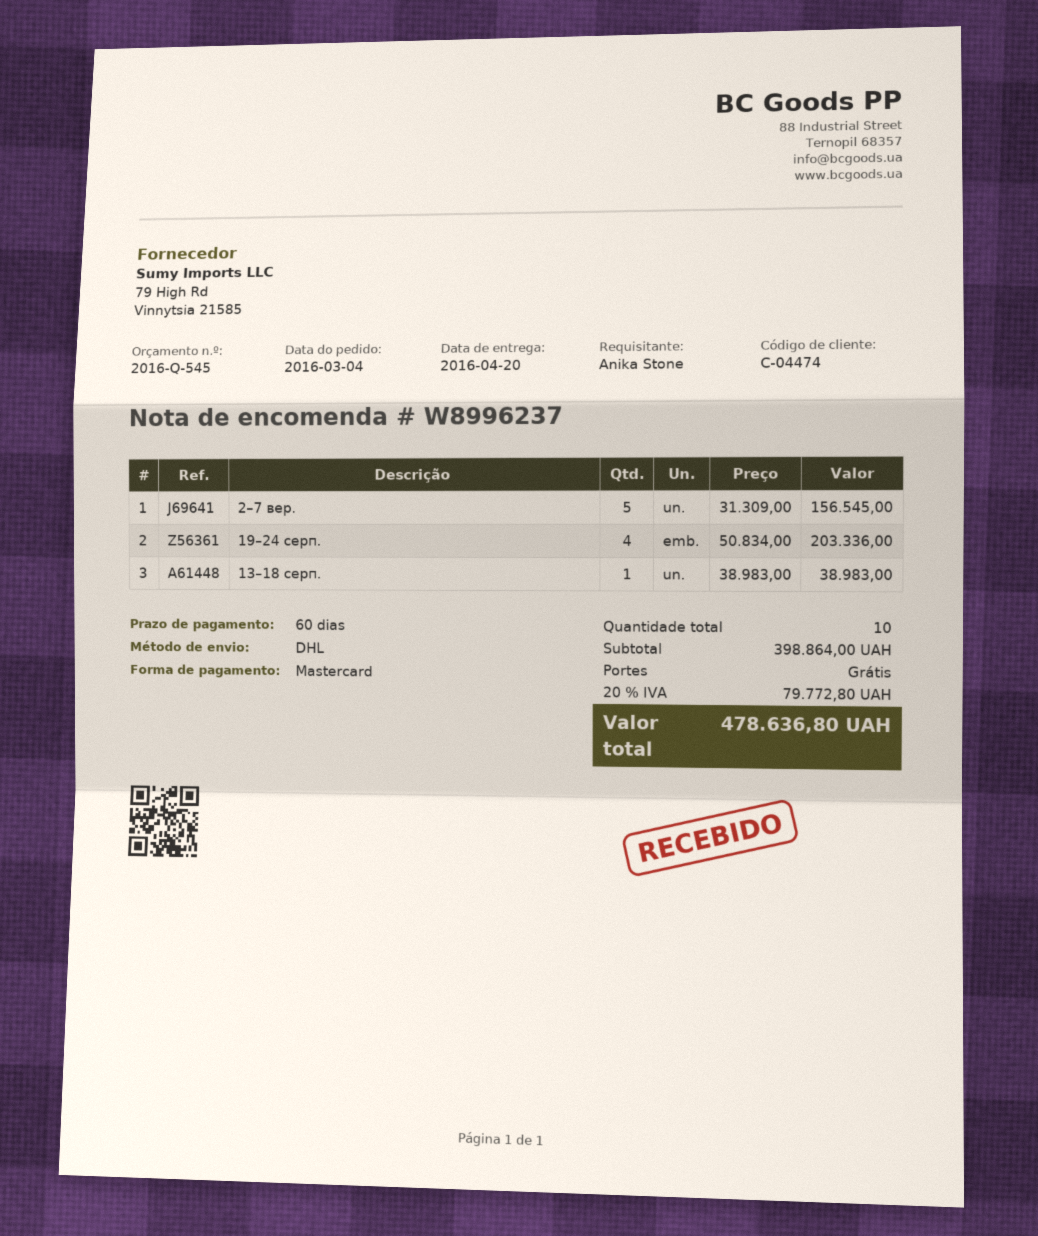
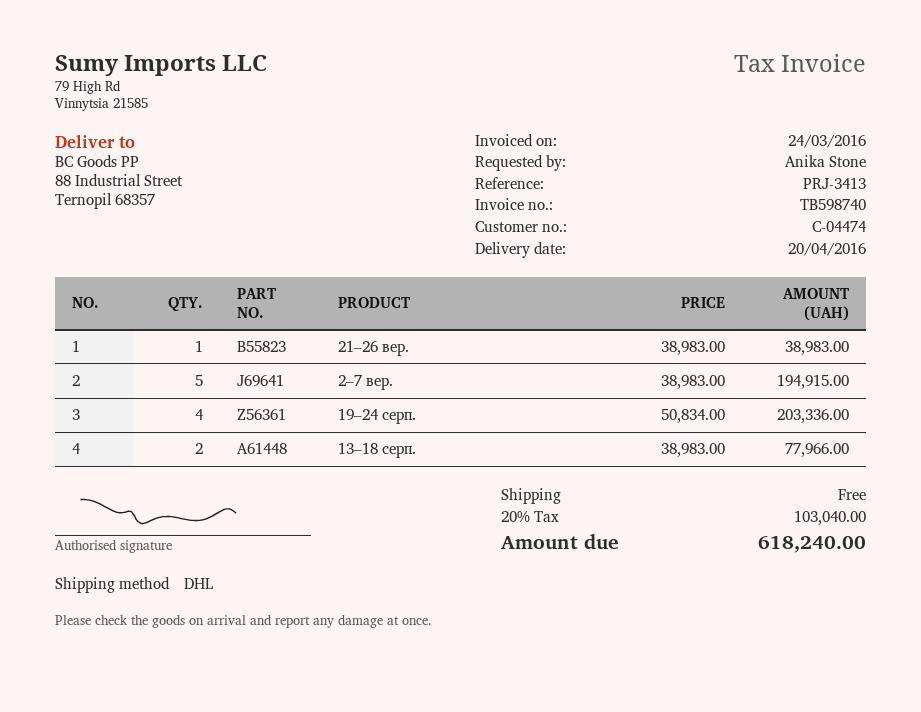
2–7 вер.: 5 x 31309.00 = 156545.00 -> 5 x 38983.00 = 194915.00
13–18 серп.: 1 x 38983.00 = 38983.00 -> 2 x 38983.00 = 77966.00
21–26 вер.: none -> 1 x 38983.00 = 38983.00
tax: 20% = 79772.80 -> 20% = 103040.00
total: 478636.80 -> 618240.00

